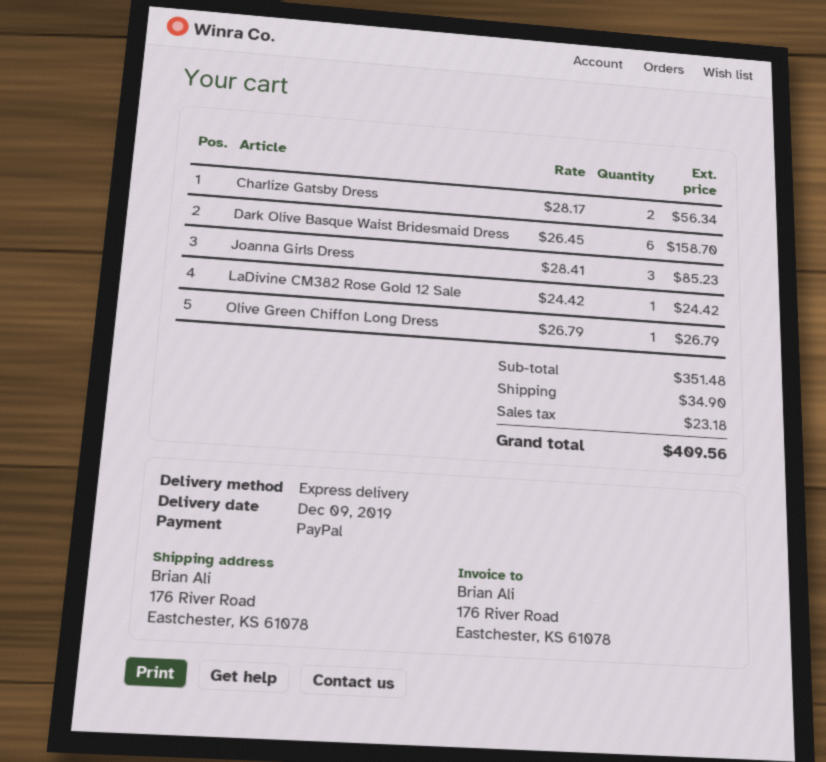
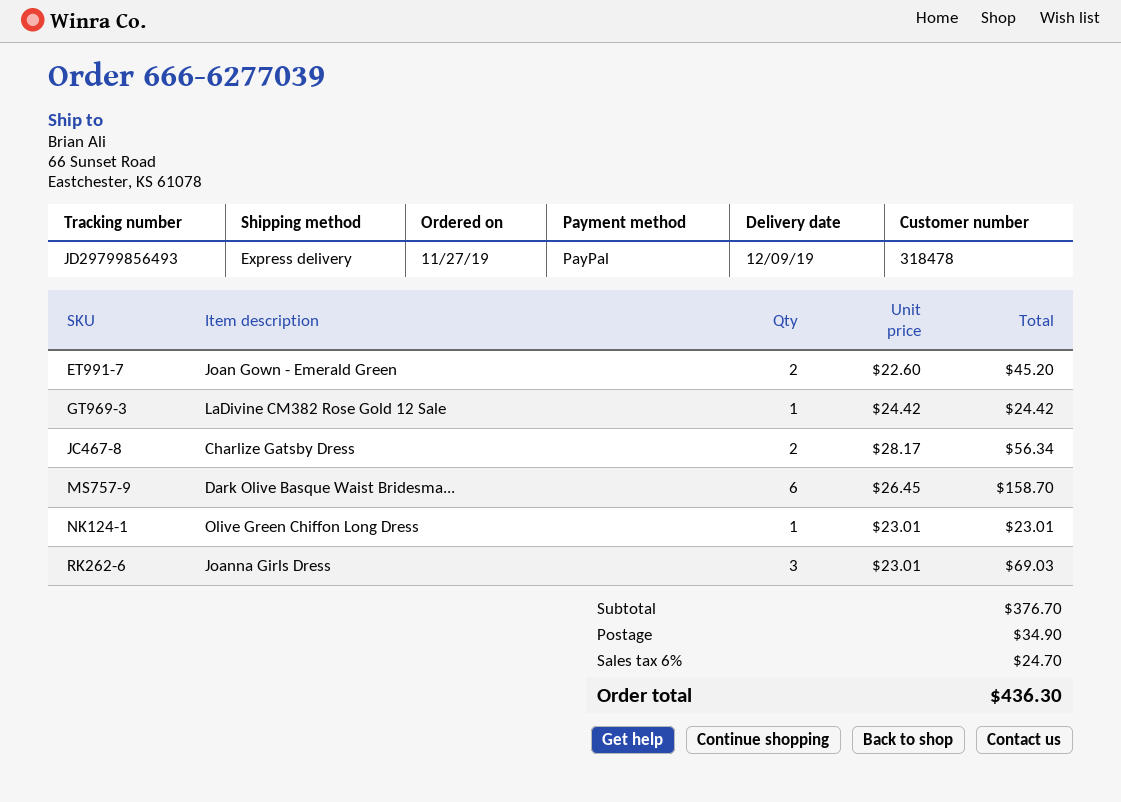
ship to: 176 River Road, Eastchester, KS 61078 -> 66 Sunset Road, Eastchester, KS 61078
Joanna Girls Dress: 3 x 28.41 = 85.23 -> 3 x 23.01 = 69.03
Olive Green Chiffon Long Dress: 1 x 26.79 = 26.79 -> 1 x 23.01 = 23.01
Joan Gown - Emerald Green: none -> 2 x 22.60 = 45.20
subtotal: 351.48 -> 376.70
tax: 23.18 -> 24.70
total: 409.56 -> 436.30

